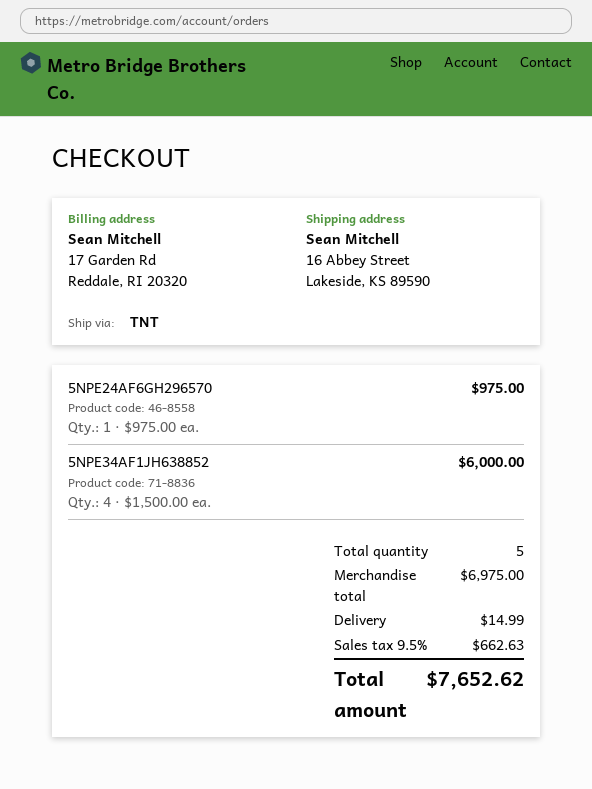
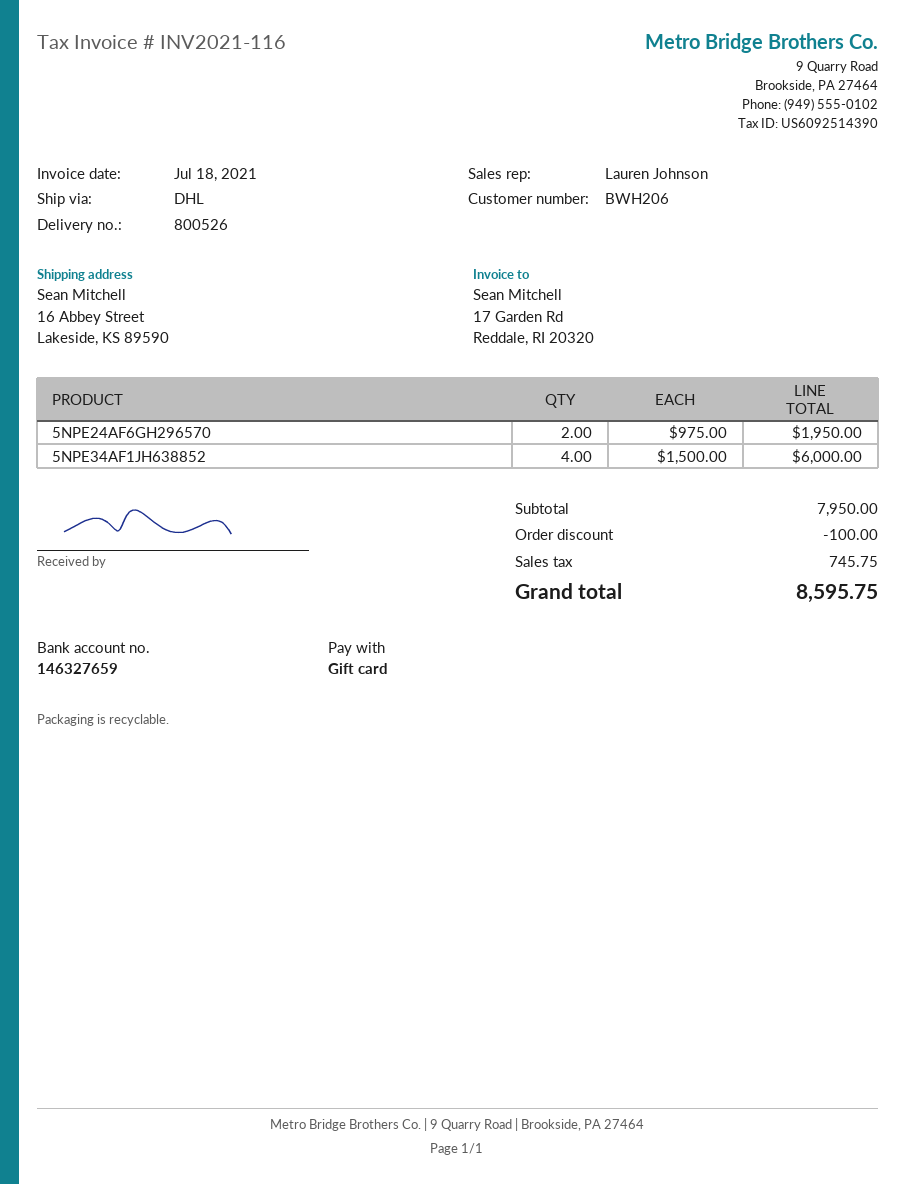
shipping method: TNT -> DHL
5NPE24AF6GH296570: 1 x 975.00 = 975.00 -> 2 x 975.00 = 1950.00
subtotal: 6975.00 -> 7950.00
discount: none -> 100.00
shipping: 14.99 -> none
tax: 662.63 -> 745.75
total: 7652.62 -> 8595.75

